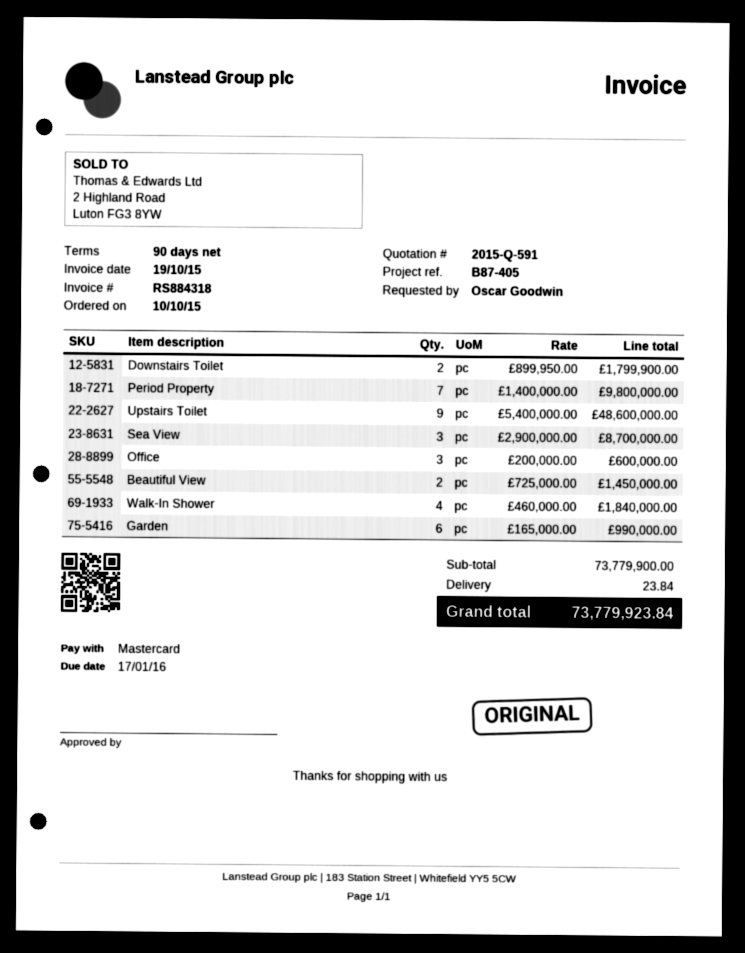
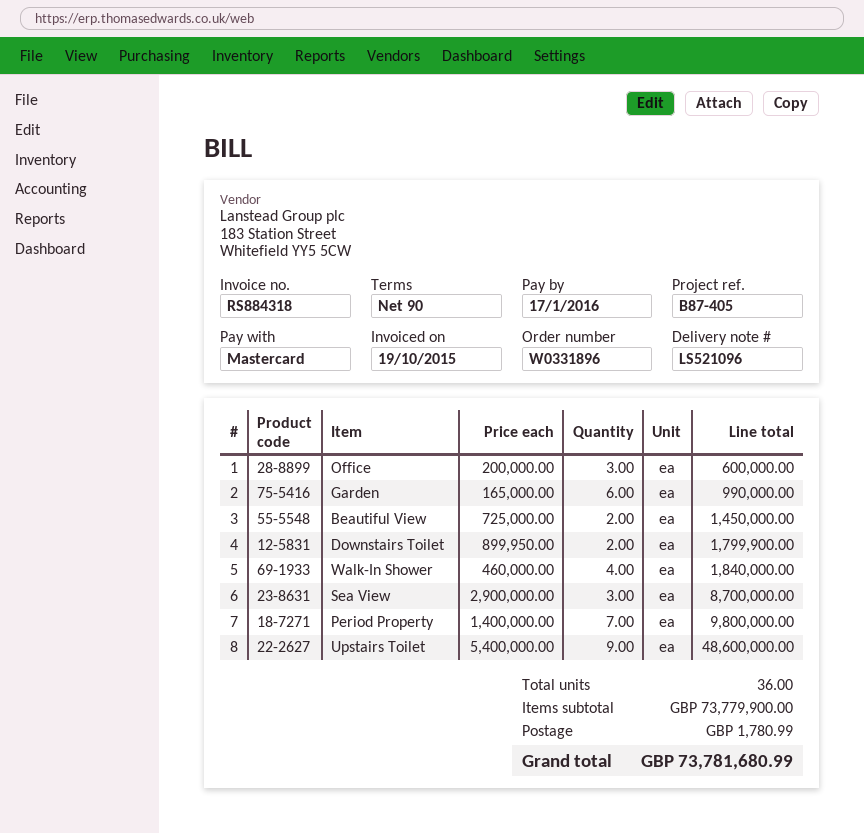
shipping: 23.84 -> 1780.99
total: 73779923.84 -> 73781680.99

